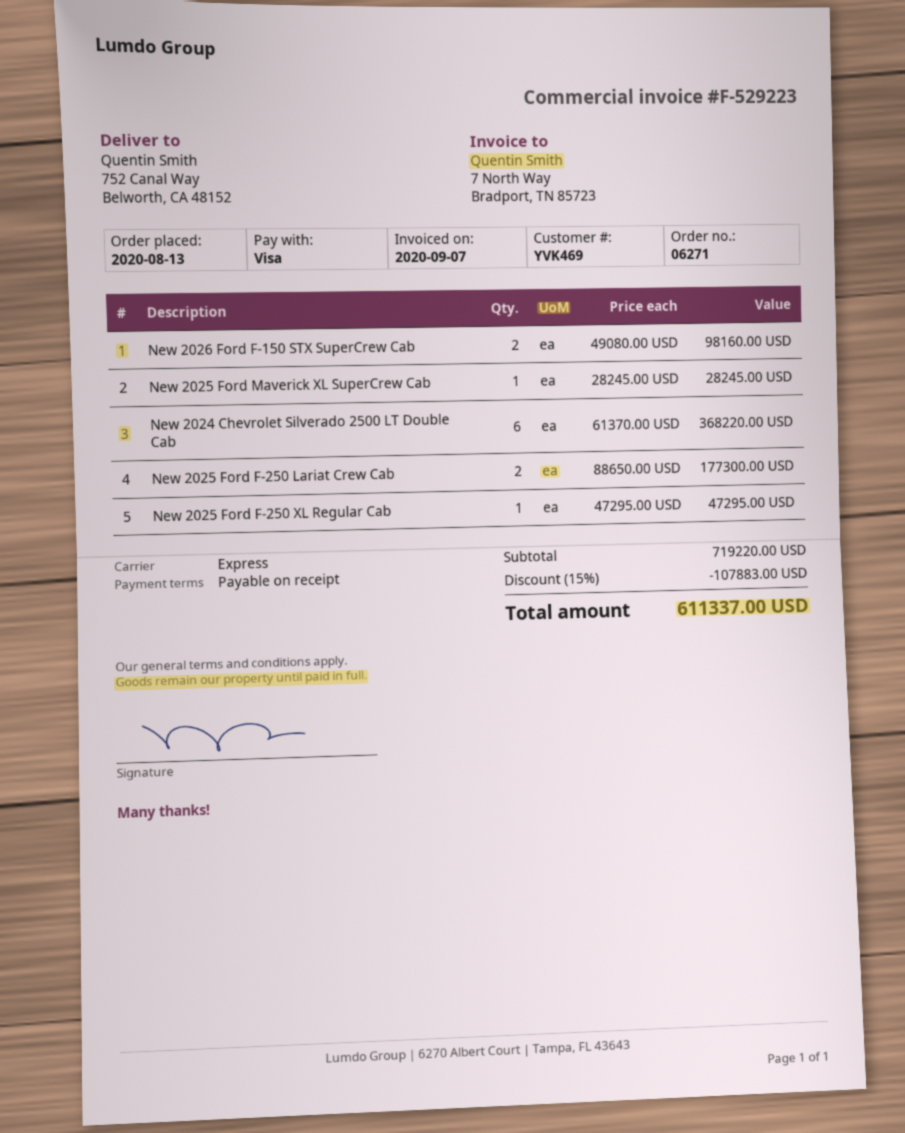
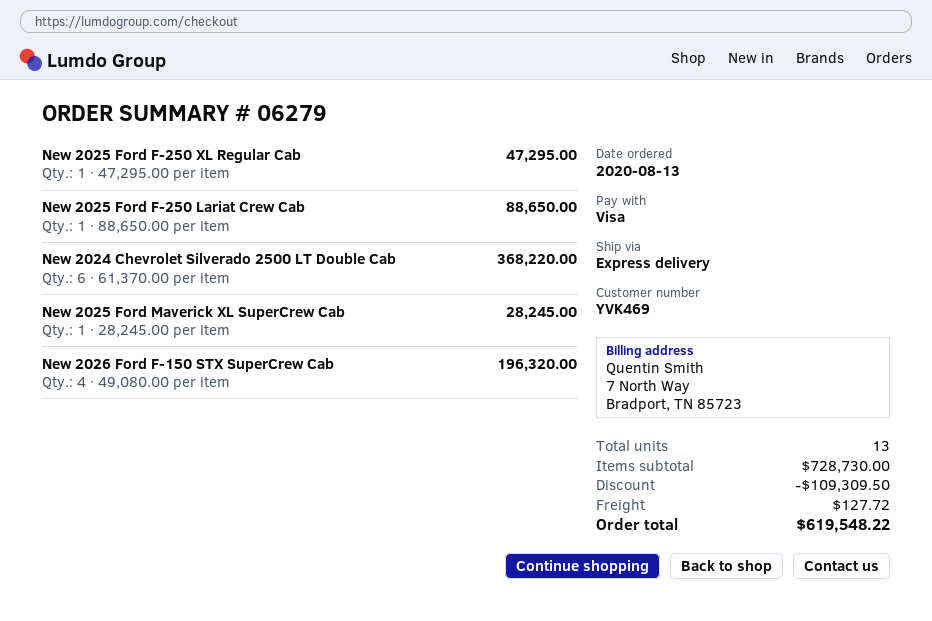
order number: 06271 -> 06279
New 2026 Ford F-150 STX SuperCrew Cab: 2 x 49080.00 = 98160.00 -> 4 x 49080.00 = 196320.00
New 2025 Ford F-250 Lariat Crew Cab: 2 x 88650.00 = 177300.00 -> 1 x 88650.00 = 88650.00
subtotal: 719220.00 -> 728730.00
discount: 107883.00 -> 109309.50
shipping: none -> 127.72
total: 611337.00 -> 619548.22

